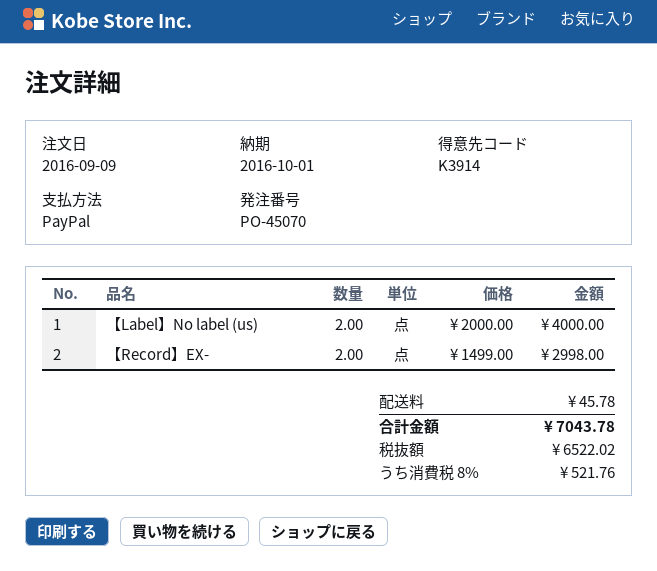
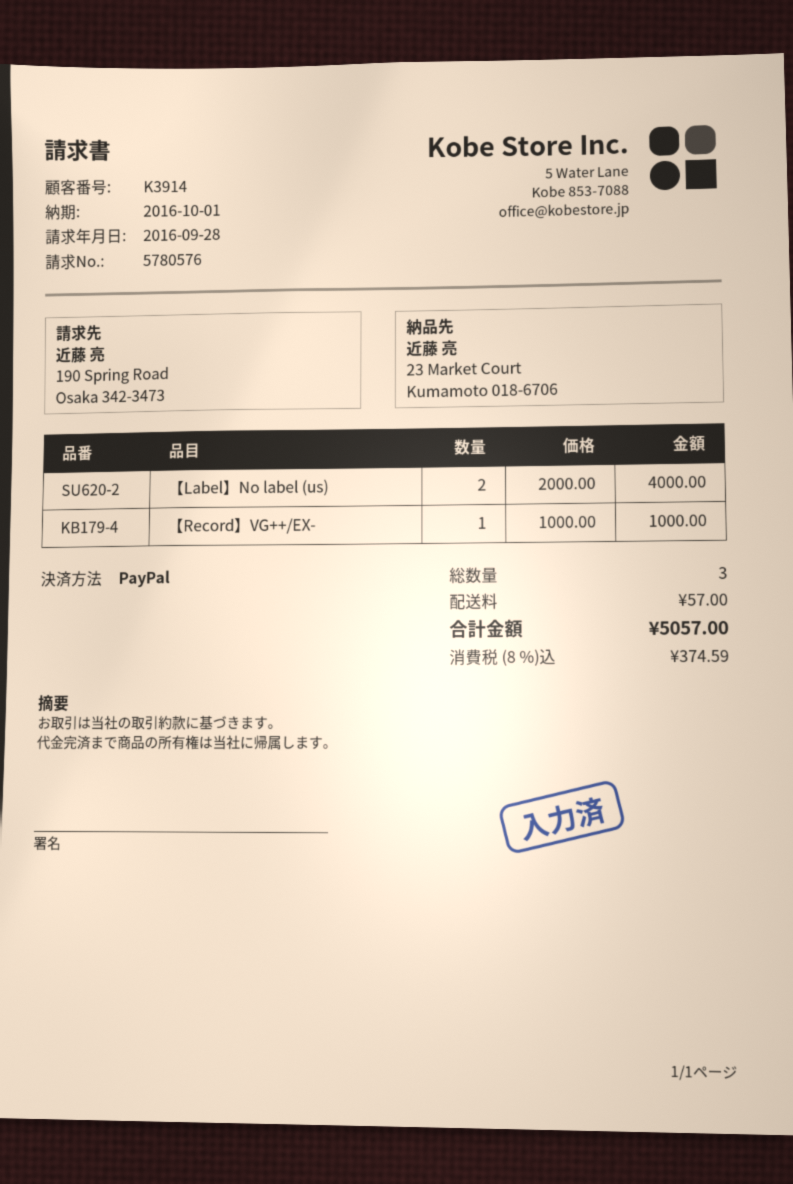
【Record】EX-: 2 x 1499.00 = 2998.00 -> none
【Record】VG++/EX-: none -> 1 x 1000.00 = 1000.00
shipping: 45.78 -> 57.00
tax: 8% = 521.76 -> 8% = 374.59
total: 7043.78 -> 5057.00

